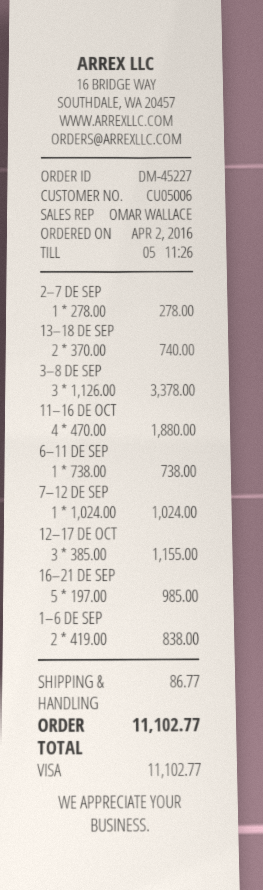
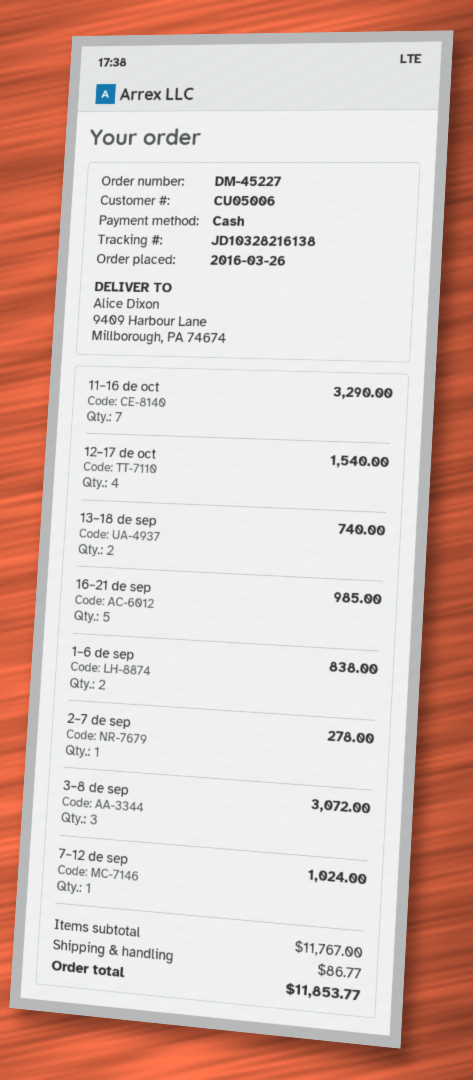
order date: 2016-04-02 -> 2016-03-26
payment method: Visa -> cash
3–8 DE SEP: 3 for 3378.00 -> 3 for 3072.00
11–16 DE OCT: 4 for 1880.00 -> 7 for 3290.00
6–11 DE SEP: 1 for 738.00 -> none
12–17 DE OCT: 3 for 1155.00 -> 4 for 1540.00
total: 11102.77 -> 11853.77

